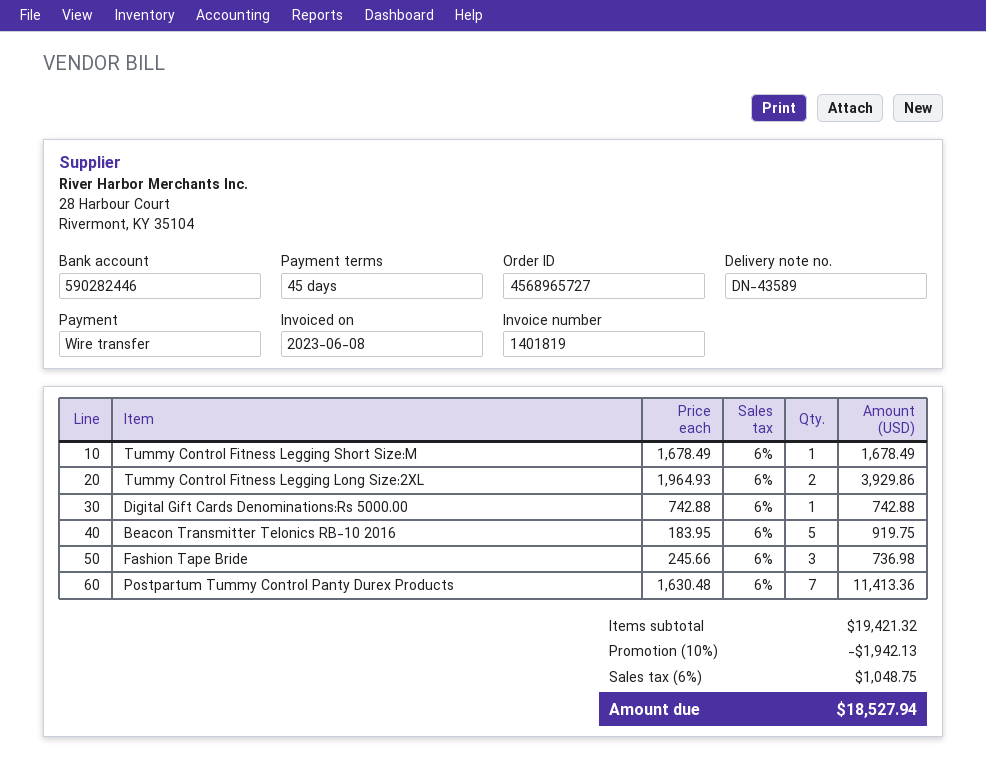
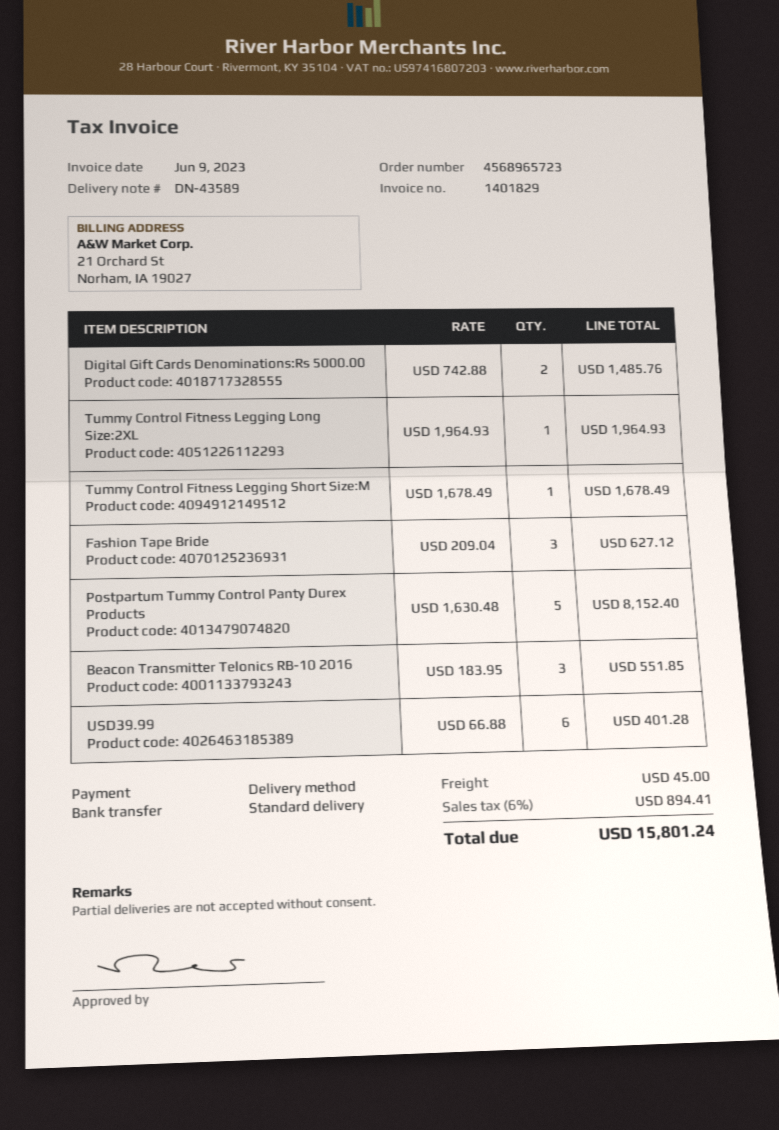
order number: 4568965727 -> 4568965723
invoice number: 1401819 -> 1401829
invoice date: 2023-06-08 -> 2023-06-09
Tummy Control Fitness Legging Long Size:2XL: 2 x 1964.93 = 3929.86 -> 1 x 1964.93 = 1964.93
Digital Gift Cards Denominations:Rs 5000.00: 1 x 742.88 = 742.88 -> 2 x 742.88 = 1485.76
Beacon Transmitter Telonics RB-10 2016: 5 x 183.95 = 919.75 -> 3 x 183.95 = 551.85
Fashion Tape Bride: 3 x 245.66 = 736.98 -> 3 x 209.04 = 627.12
Postpartum Tummy Control Panty Durex Products: 7 x 1630.48 = 11413.36 -> 5 x 1630.48 = 8152.40
USD39.99: none -> 6 x 66.88 = 401.28
discount: 10% = 1942.13 -> none
shipping: none -> 45.00
tax: 6% = 1048.75 -> 6% = 894.41
total: 18527.94 -> 15801.24

